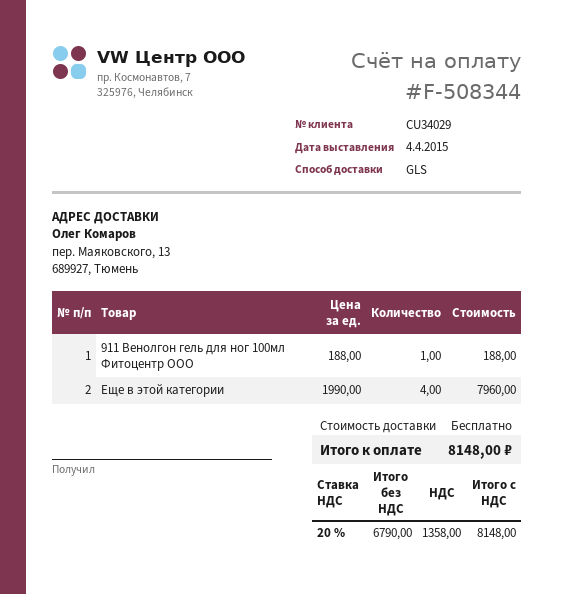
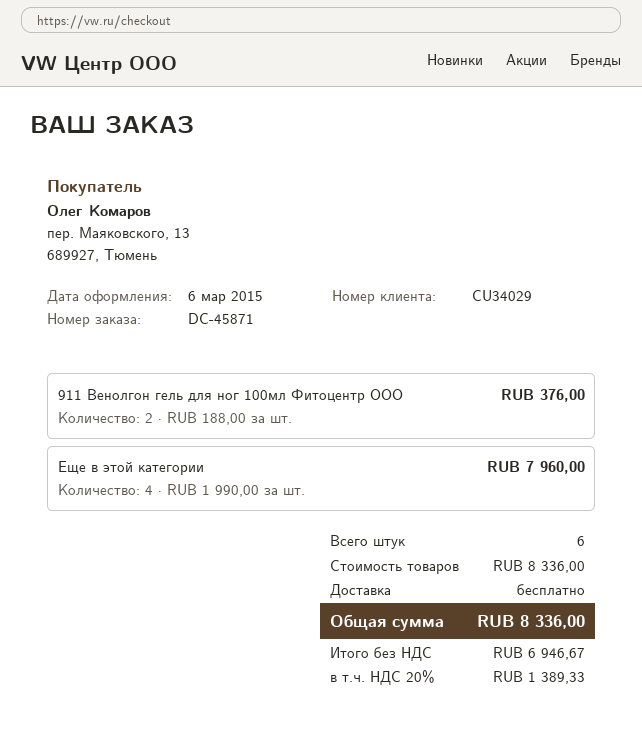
911 Венолгон гель для ног 100мл Фитоцентр ООО: 1 x 188.00 = 188.00 -> 2 x 188.00 = 376.00
net: 6790.00 -> 6946.67
tax: 20% = 1358.00 -> 20% = 1389.33
total: 8148.00 -> 8336.00

